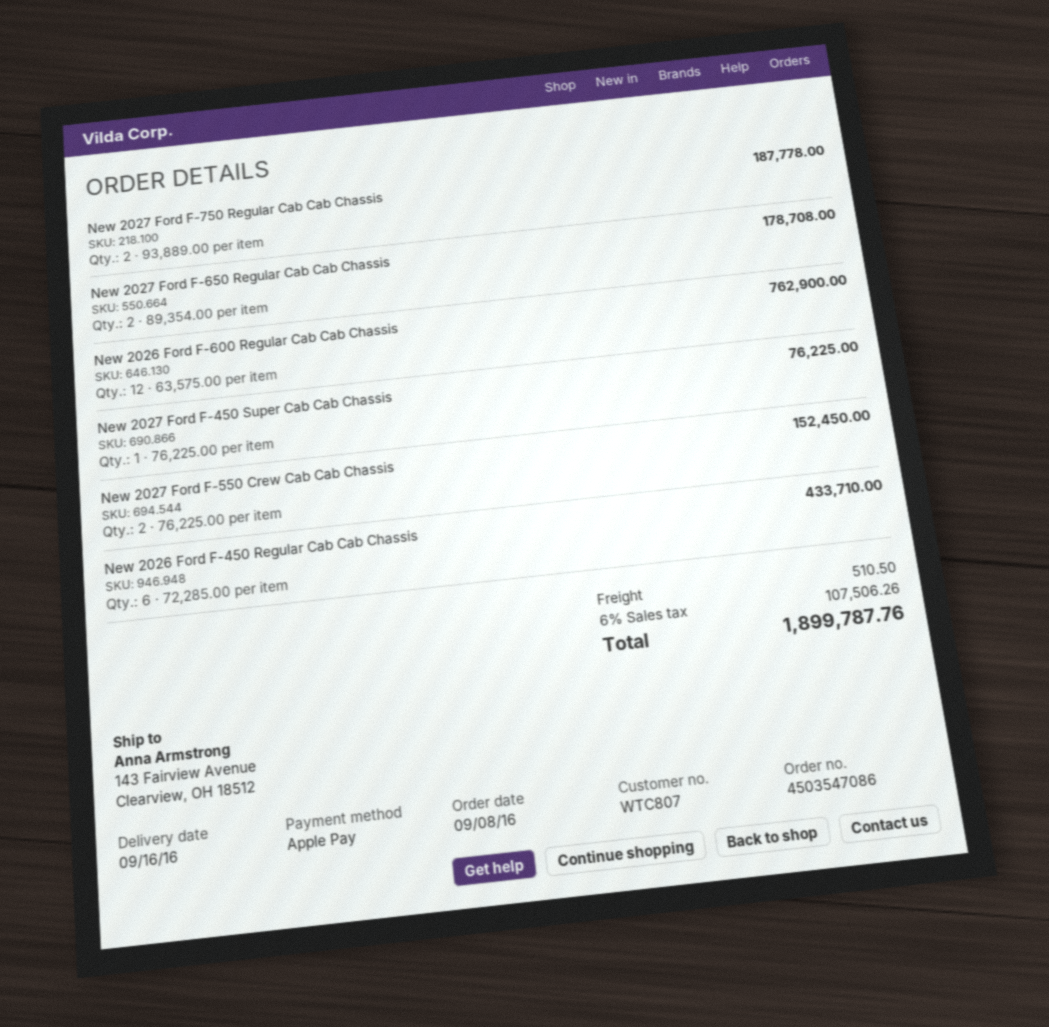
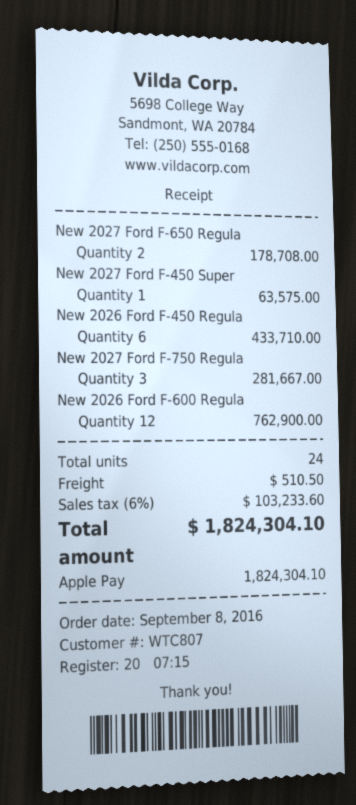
New 2027 Ford F-750 Regular Cab Cab Chassis: 2 for 187778.00 -> 3 for 281667.00
New 2027 Ford F-450 Super Cab Cab Chassis: 1 for 76225.00 -> 1 for 63575.00
New 2027 Ford F-550 Crew Cab Cab Chassis: 2 for 152450.00 -> none
tax: 6% = 107506.26 -> 6% = 103233.60
total: 1899787.76 -> 1824304.10

